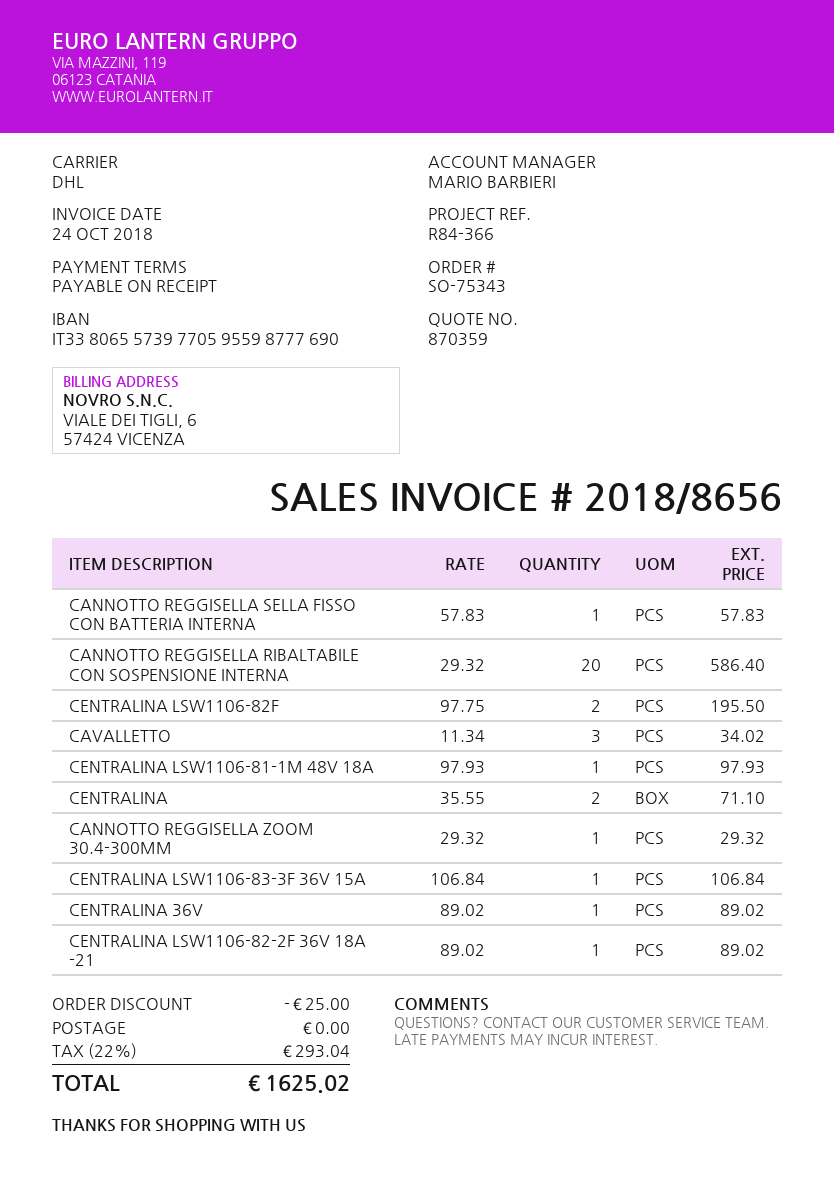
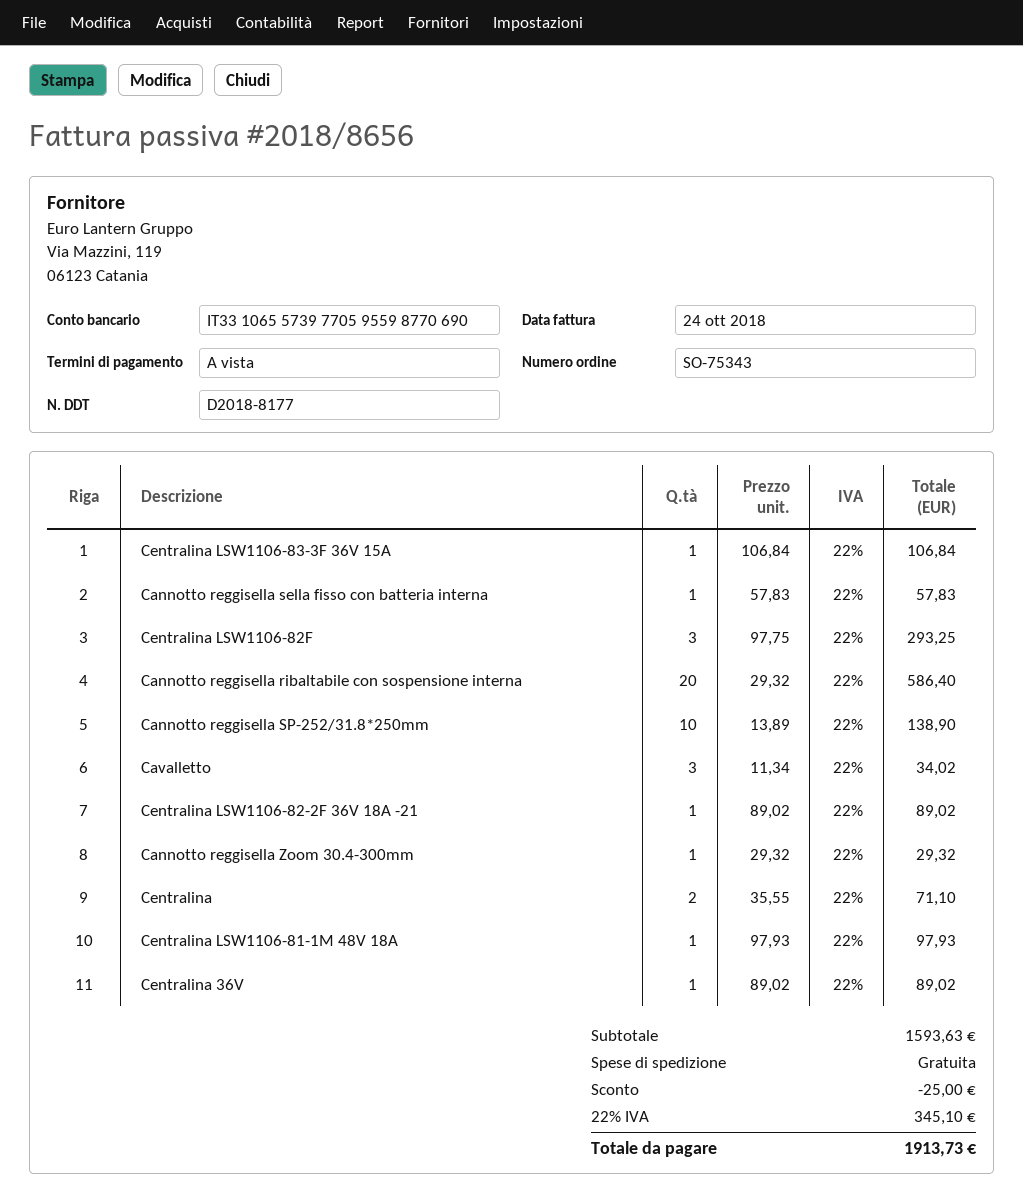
bank account: IT3380655739770595598777690 -> IT3310655739770595598770690
CENTRALINA LSW1106-82F: 2 x 97.75 = 195.50 -> 3 x 97.75 = 293.25
Cannotto reggisella SP-252/31.8*250mm: none -> 10 x 13.89 = 138.90
tax: 22% = 293.04 -> 22% = 345.10
total: 1625.02 -> 1913.73

